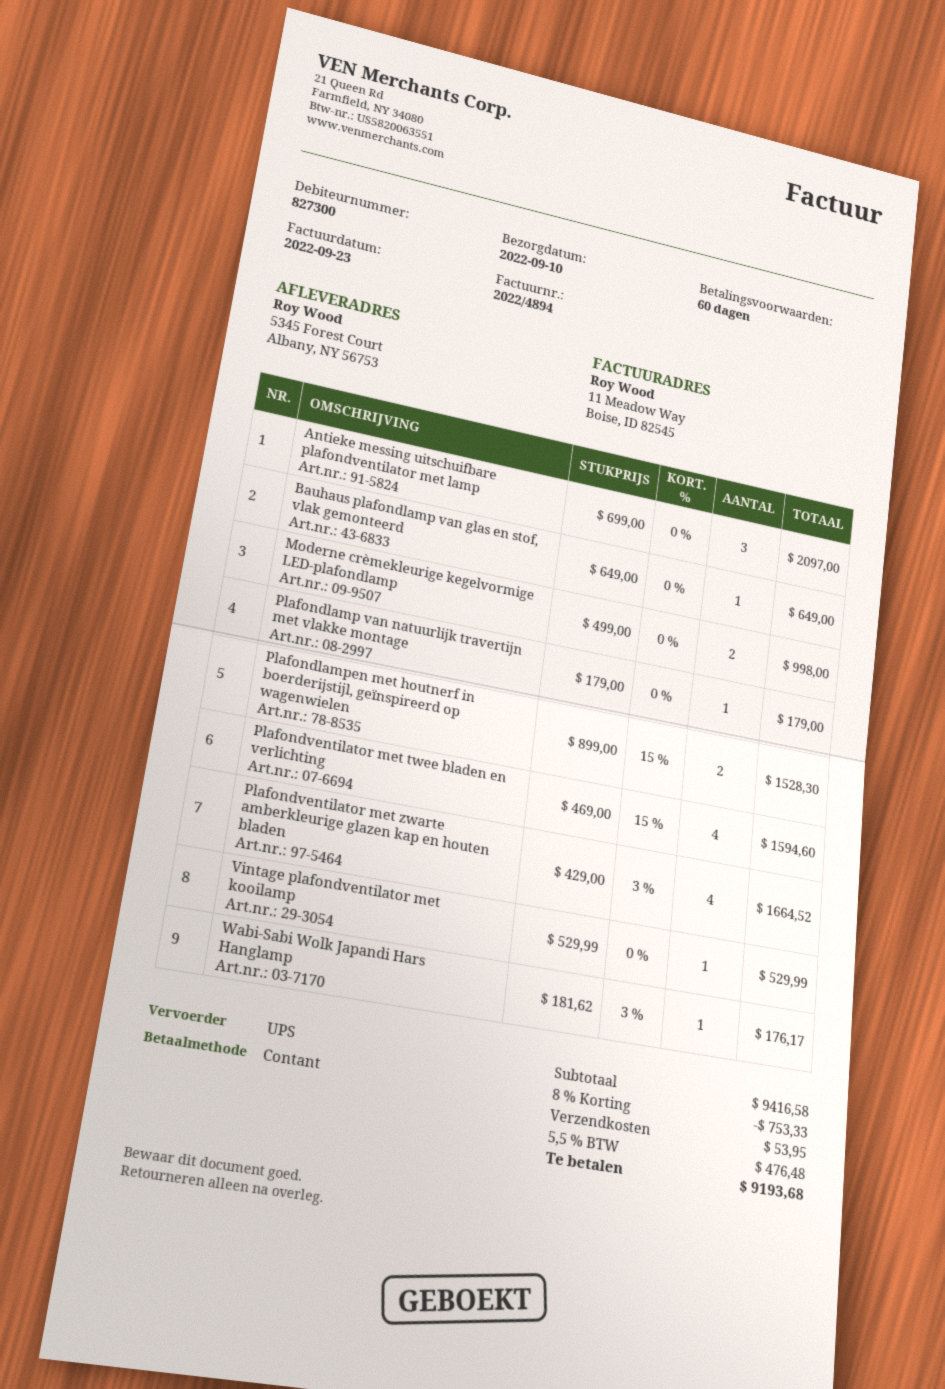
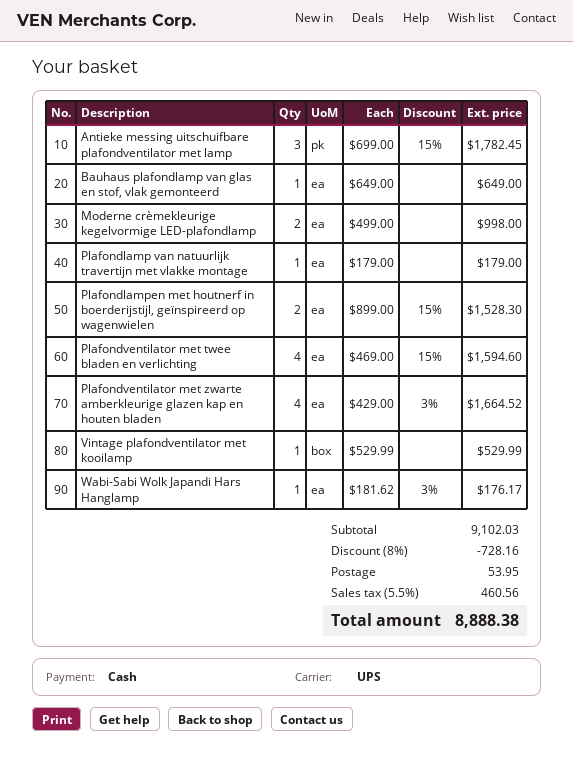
Antieke messing uitschuifbare plafondventilator met lamp: 3 x 699.00 = 2097.00 -> 3 x 699.00 - 15% = 1782.45
subtotal: 9416.58 -> 9102.03
discount: 8% = 753.33 -> 8% = 728.16
tax: 5.5% = 476.48 -> 5.5% = 460.56
total: 9193.68 -> 8888.38

